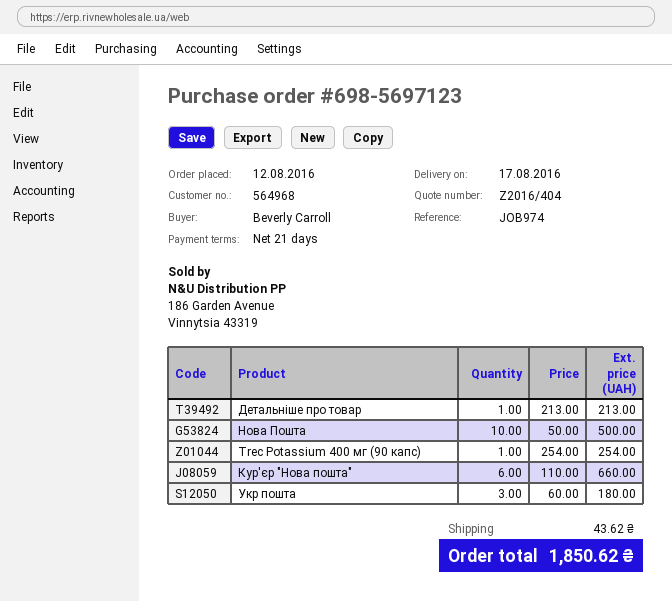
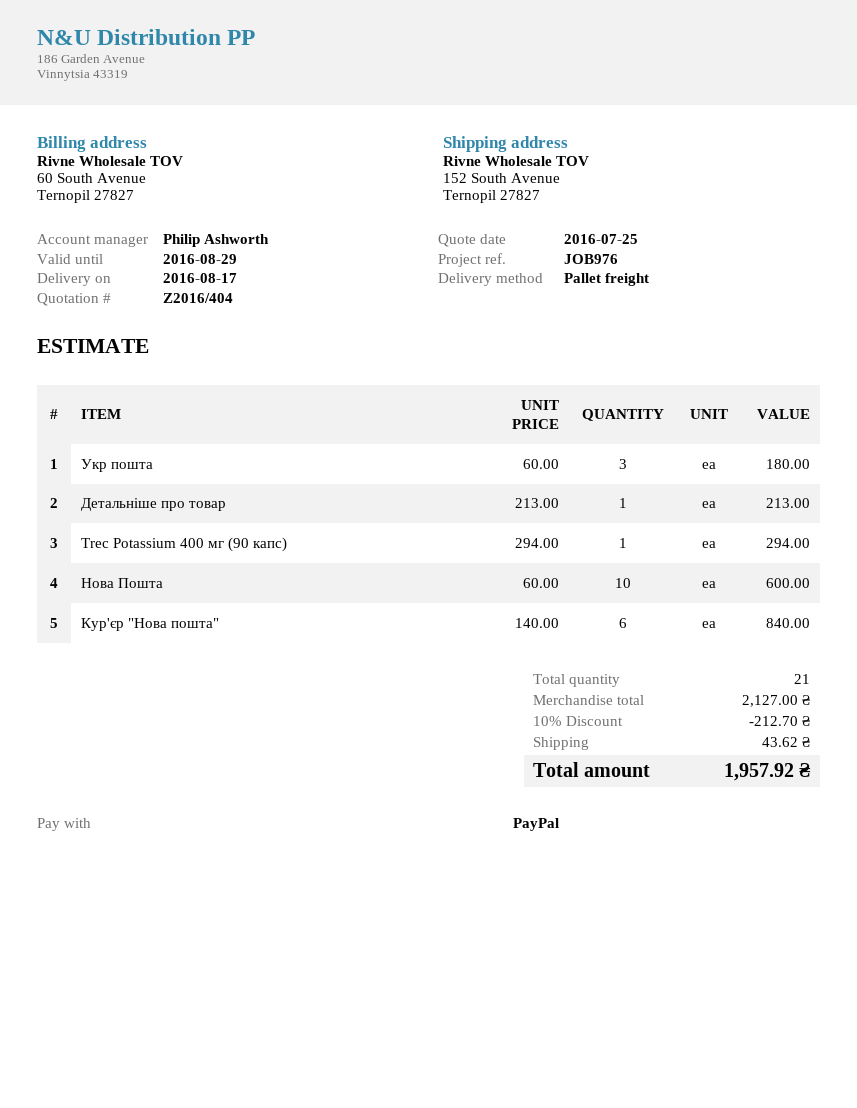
reference: JOB974 -> JOB976
Нова Пошта: 10 x 50.00 = 500.00 -> 10 x 60.00 = 600.00
Trec Potassium 400 мг (90 капс): 1 x 254.00 = 254.00 -> 1 x 294.00 = 294.00
Кур'єр "Нова пошта": 6 x 110.00 = 660.00 -> 6 x 140.00 = 840.00
discount: none -> 10% = 212.70
total: 1850.62 -> 1957.92

